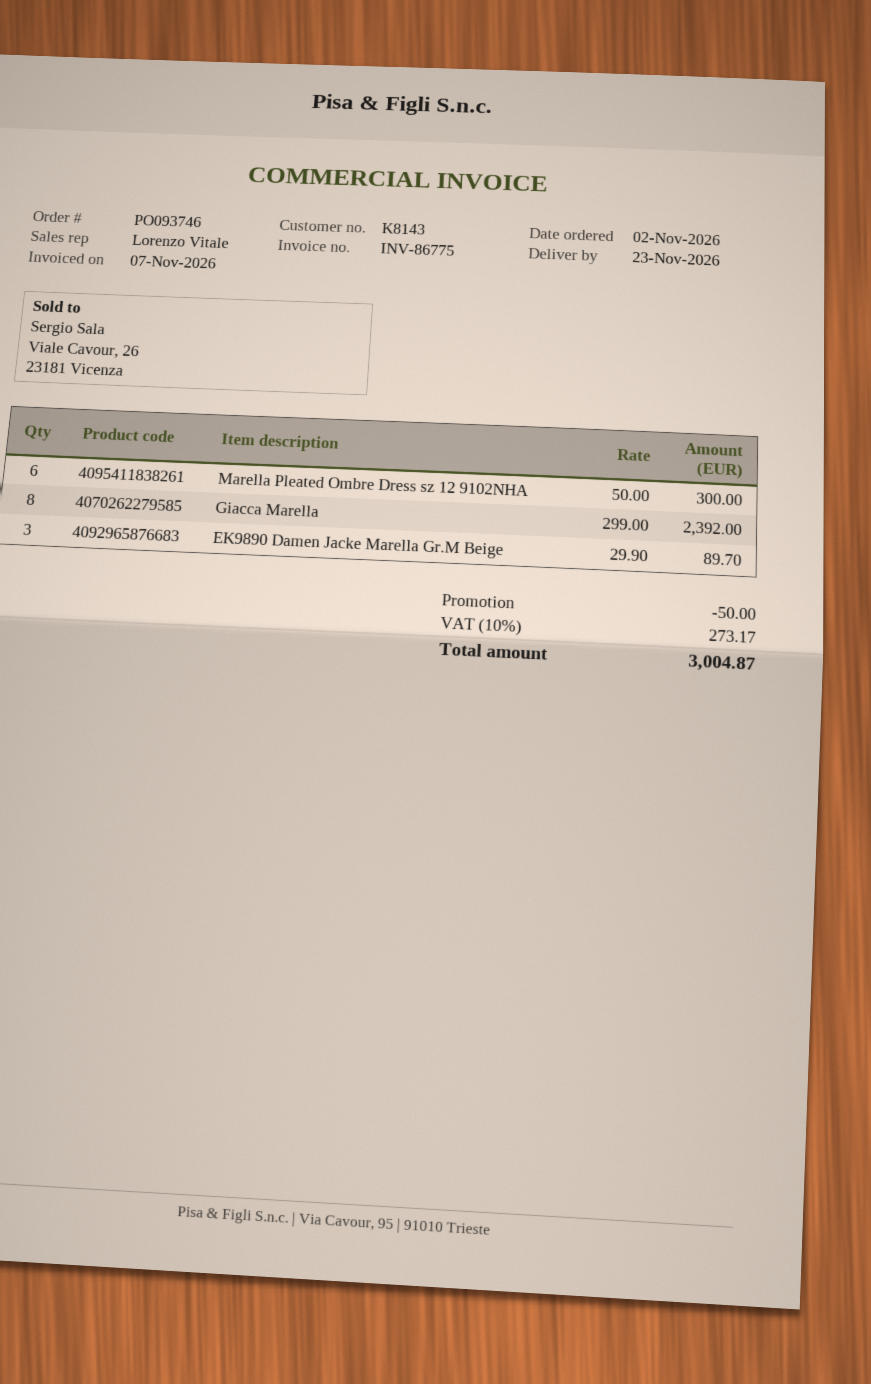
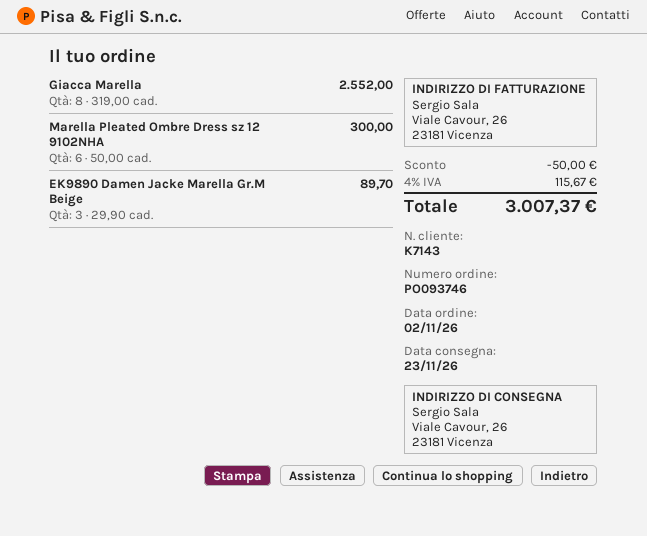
customer number: K8143 -> K7143
Giacca Marella: 8 x 299.00 = 2392.00 -> 8 x 319.00 = 2552.00
tax: 10% = 273.17 -> 4% = 115.67
total: 3004.87 -> 3007.37

